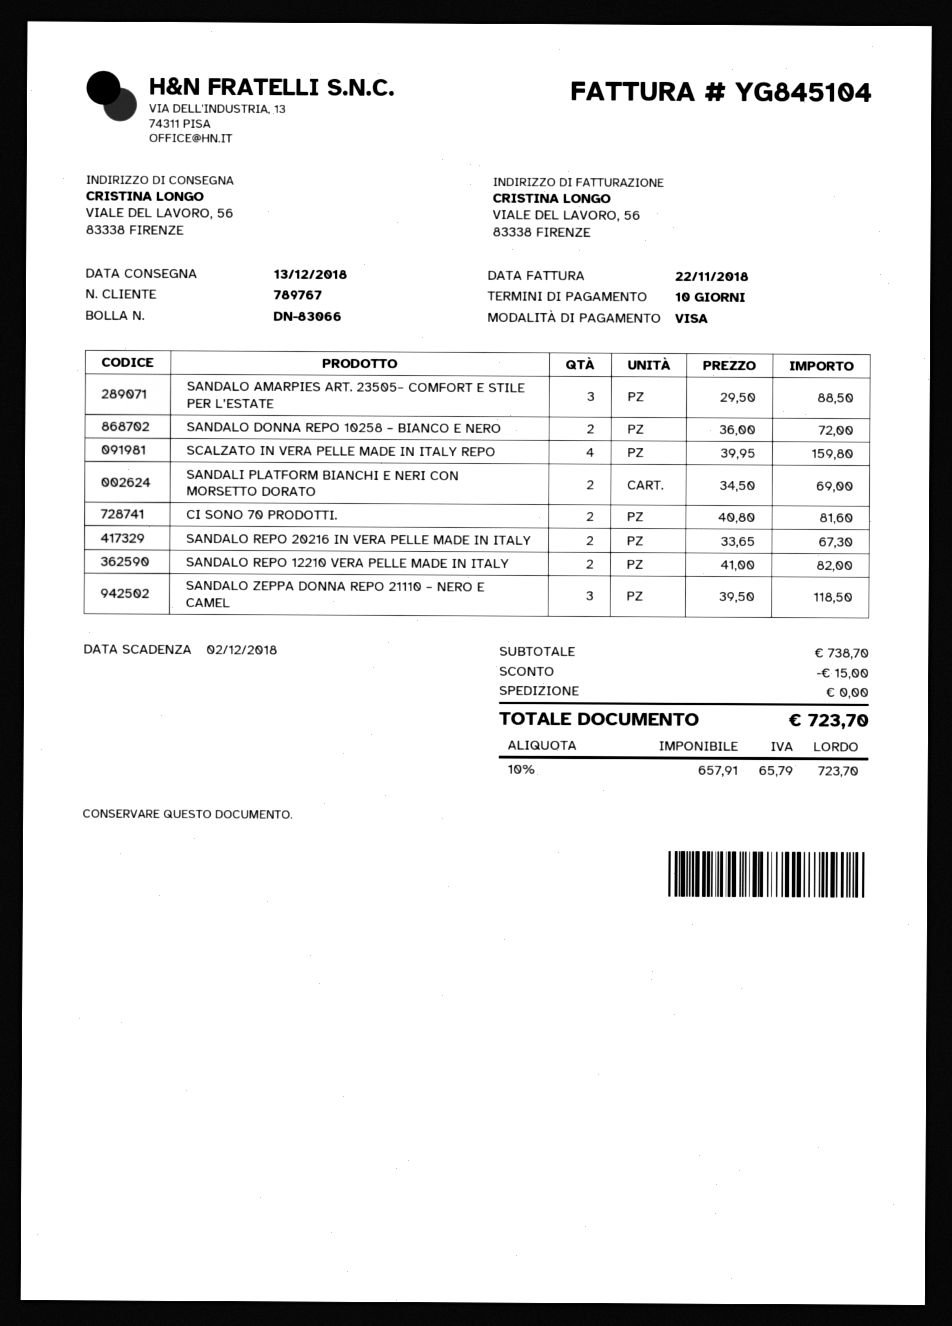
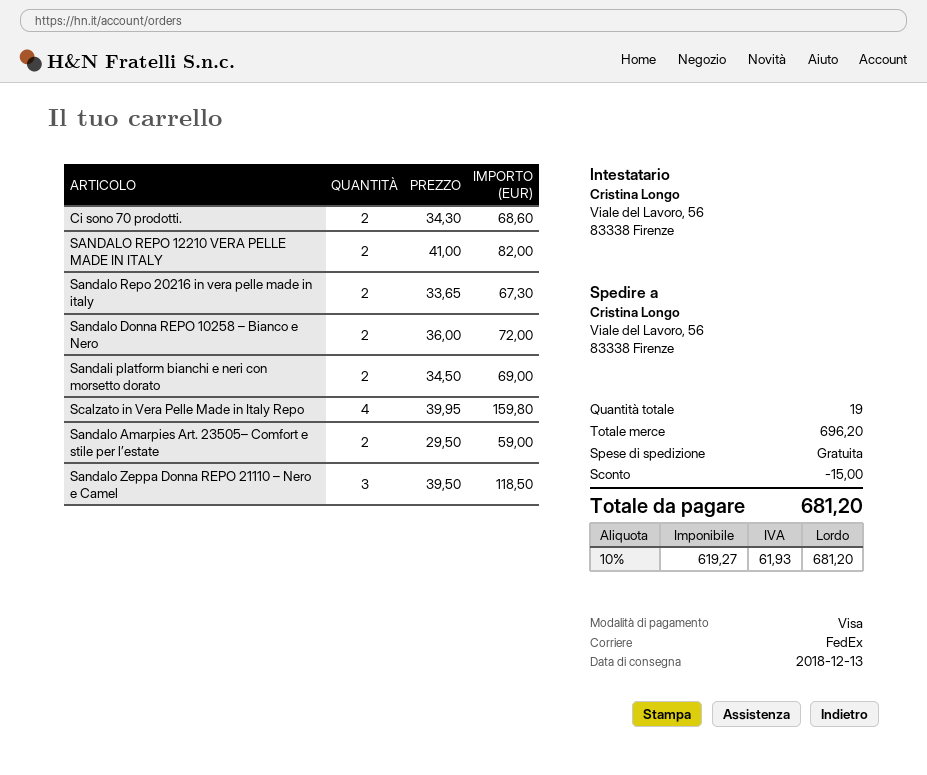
SANDALO AMARPIES ART. 23505– COMFORT E STILE PER L’ESTATE: 3 x 29.50 = 88.50 -> 2 x 29.50 = 59.00
CI SONO 70 PRODOTTI.: 2 x 40.80 = 81.60 -> 2 x 34.30 = 68.60
subtotal: 738.70 -> 696.20
net: 657.91 -> 619.27
tax: 10% = 65.79 -> 10% = 61.93
total: 723.70 -> 681.20

